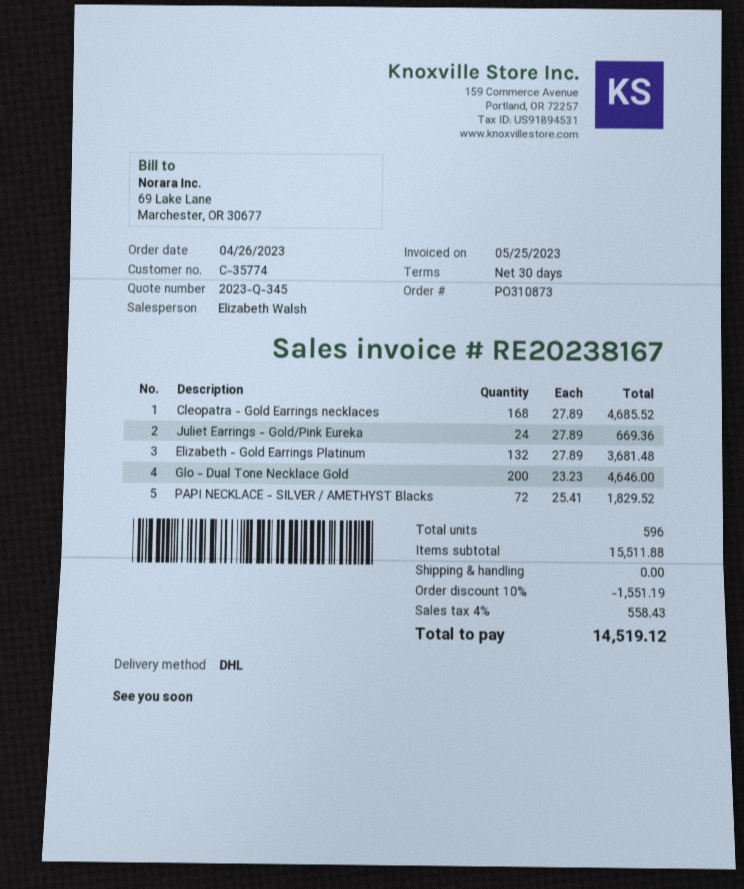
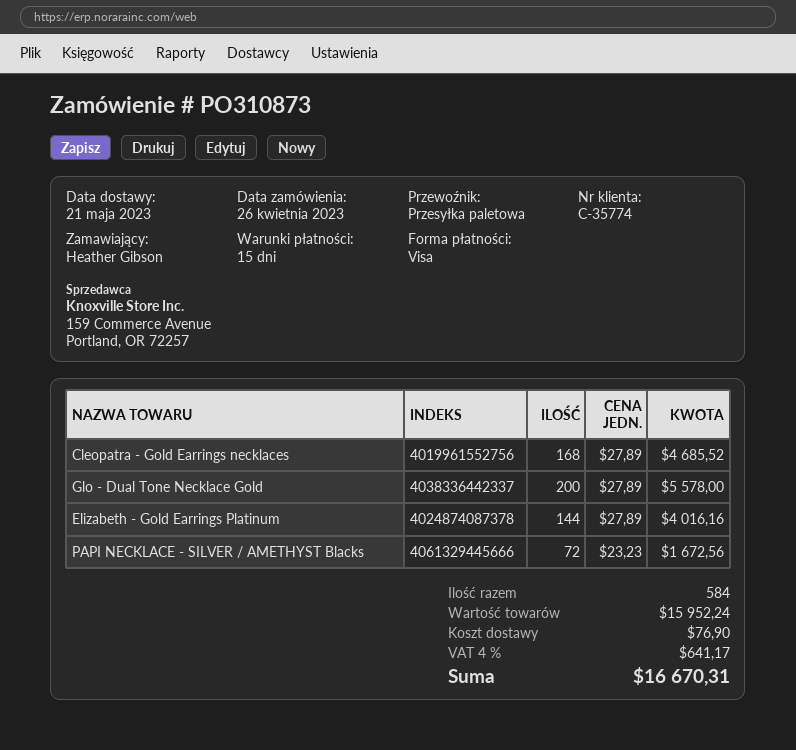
payment terms: 30 days -> 15 days
shipping method: DHL -> pallet freight
Juliet Earrings - Gold/Pink Eureka: 24 x 27.89 = 669.36 -> none
Elizabeth - Gold Earrings Platinum: 132 x 27.89 = 3681.48 -> 144 x 27.89 = 4016.16
Glo - Dual Tone Necklace Gold: 200 x 23.23 = 4646.00 -> 200 x 27.89 = 5578.00
PAPI NECKLACE - SILVER / AMETHYST Blacks: 72 x 25.41 = 1829.52 -> 72 x 23.23 = 1672.56
total quantity: 596 -> 584
subtotal: 15511.88 -> 15952.24
discount: 10% = 1551.19 -> none
shipping: 0.00 -> 76.90
tax: 4% = 558.43 -> 4% = 641.17
total: 14519.12 -> 16670.31

